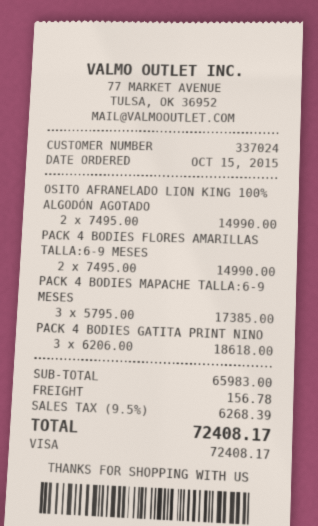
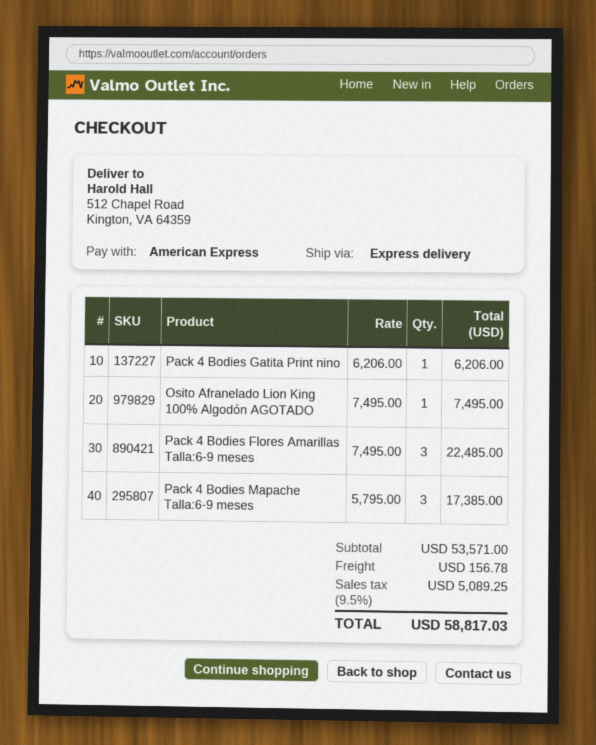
payment method: Visa -> American Express
OSITO AFRANELADO LION KING 100% ALGODÓN AGOTADO: 2 x 7495.00 = 14990.00 -> 1 x 7495.00 = 7495.00
PACK 4 BODIES FLORES AMARILLAS TALLA:6-9 MESES: 2 x 7495.00 = 14990.00 -> 3 x 7495.00 = 22485.00
PACK 4 BODIES GATITA PRINT NINO: 3 x 6206.00 = 18618.00 -> 1 x 6206.00 = 6206.00
subtotal: 65983.00 -> 53571.00
tax: 9.5% = 6268.39 -> 9.5% = 5089.25
total: 72408.17 -> 58817.03

